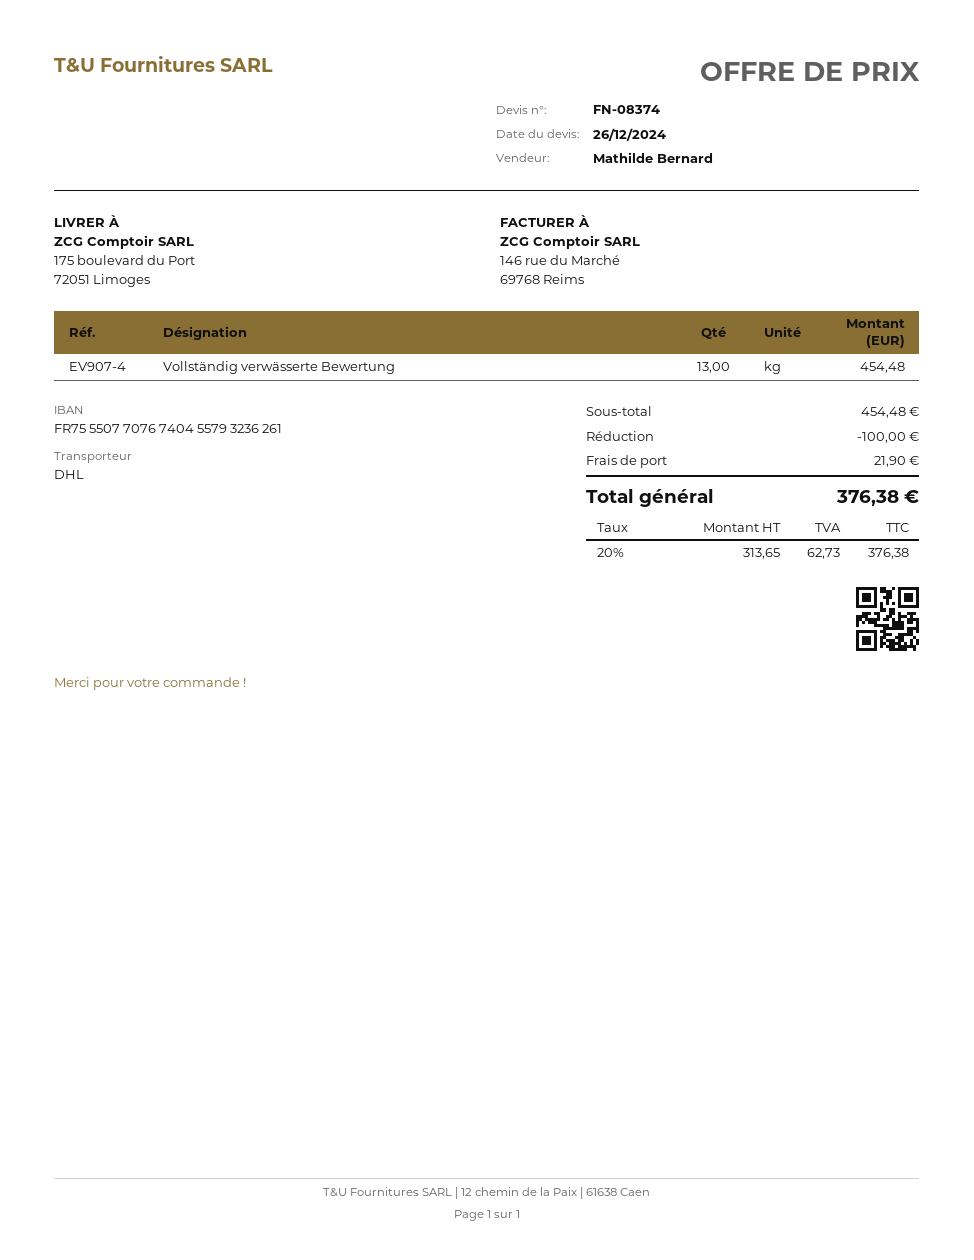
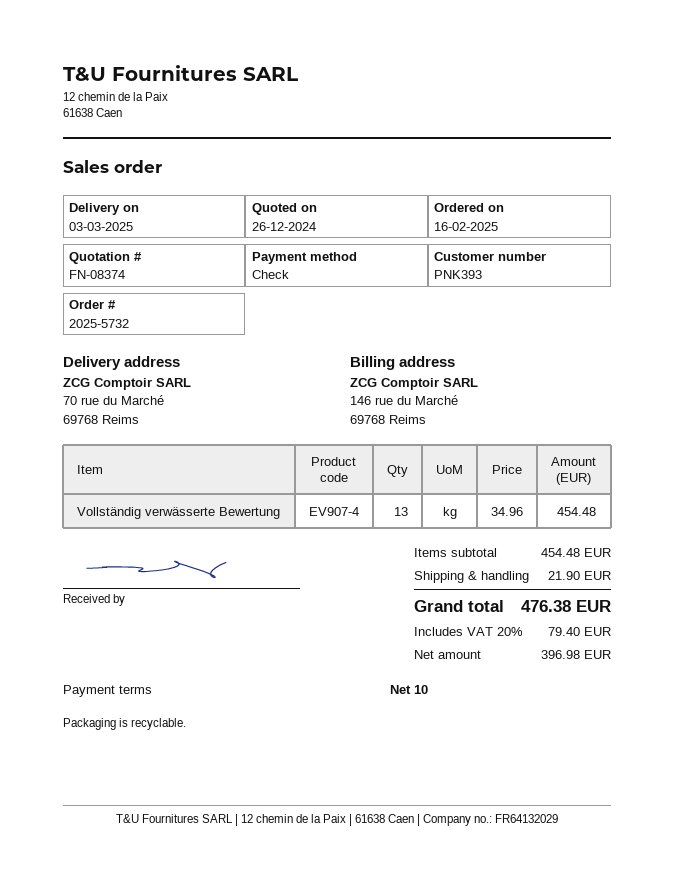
ship to: 175 boulevard du Port, 72051 Limoges -> 70 rue du Marché, 69768 Reims
discount: 100.00 -> none
net: 313.65 -> 396.98
tax: 20% = 62.73 -> 20% = 79.40
total: 376.38 -> 476.38

